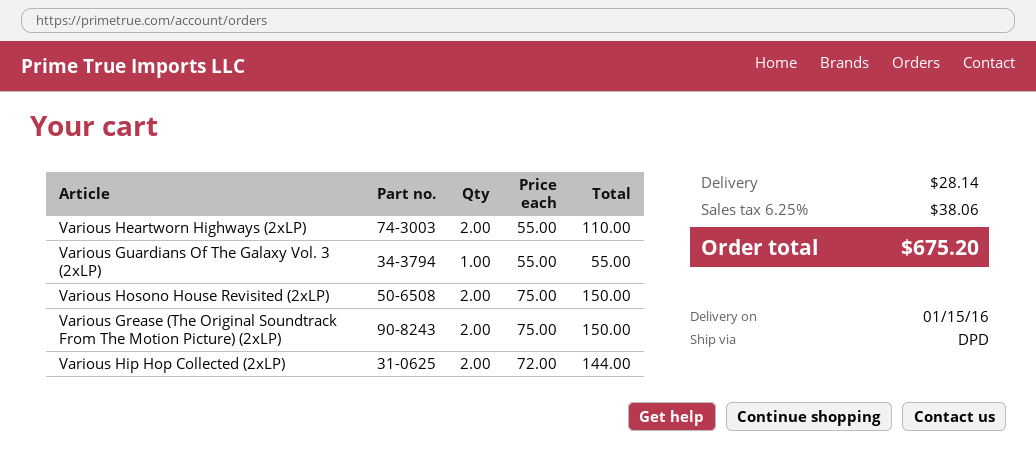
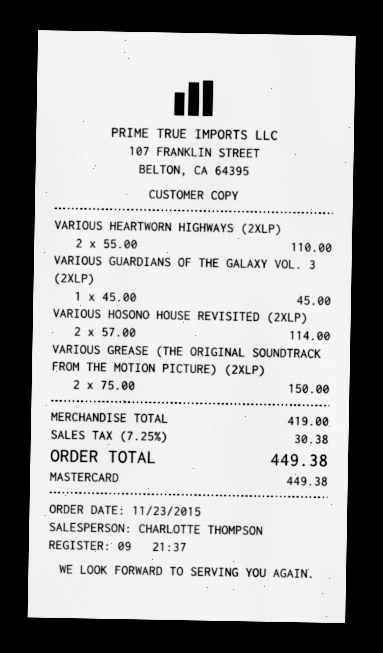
Various Guardians Of The Galaxy Vol. 3 (2xLP): 1 x 55.00 = 55.00 -> 1 x 45.00 = 45.00
Various Hosono House Revisited (2xLP): 2 x 75.00 = 150.00 -> 2 x 57.00 = 114.00
Various Hip Hop Collected (2xLP): 2 x 72.00 = 144.00 -> none
shipping: 28.14 -> none
tax: 6.25% = 38.06 -> 7.25% = 30.38
total: 675.20 -> 449.38

